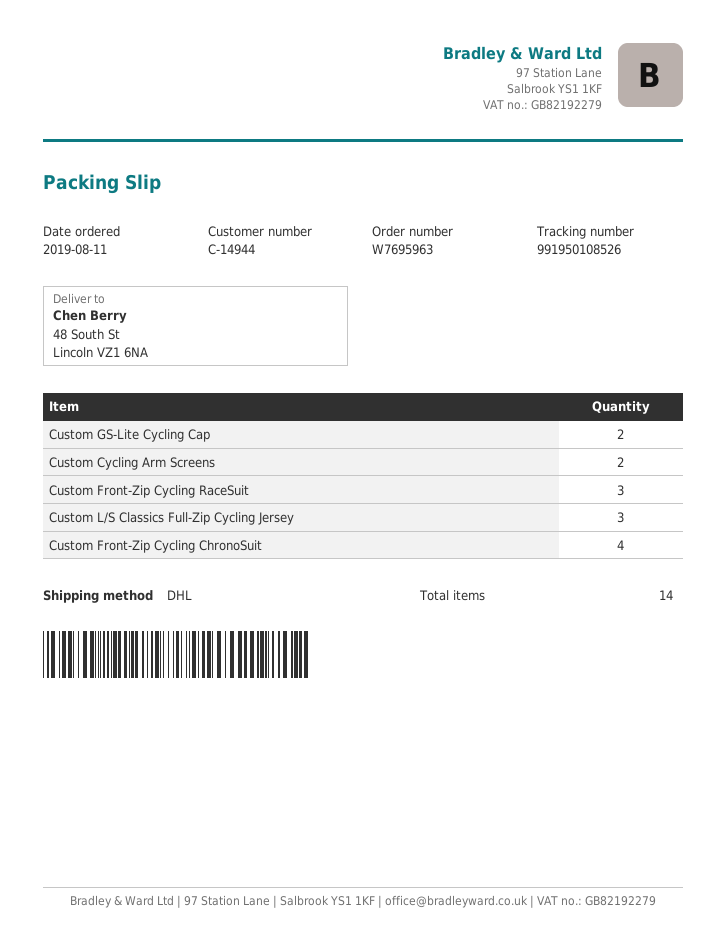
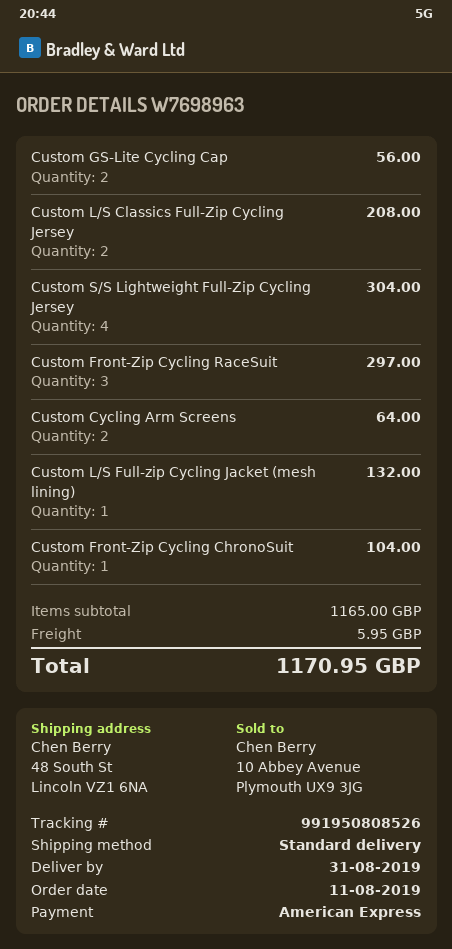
order number: W7695963 -> W7698963
shipping method: DHL -> standard
tracking number: 991950108526 -> 991950808526
Custom L/S Classics Full-Zip Cycling Jersey: 3 -> 2
Custom Front-Zip Cycling ChronoSuit: 4 -> 1
Custom S/S Lightweight Full-Zip Cycling Jersey: none -> 4
Custom L/S Full-zip Cycling Jacket (mesh lining): none -> 1

